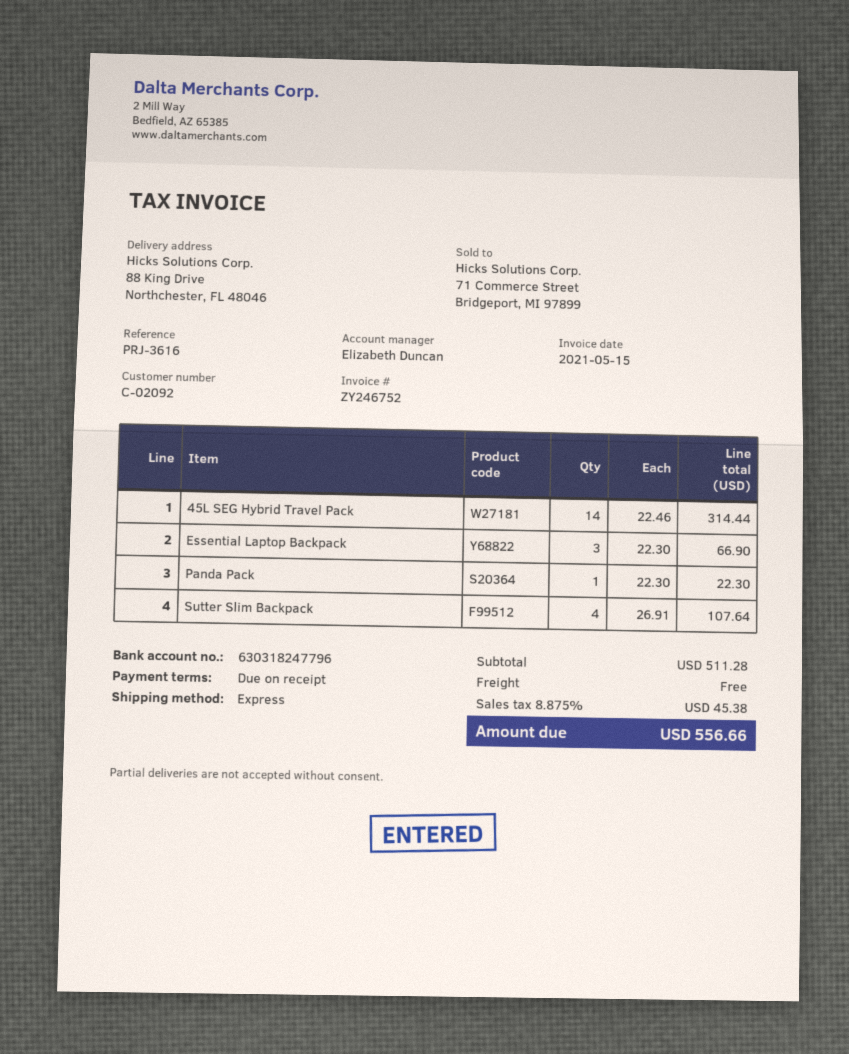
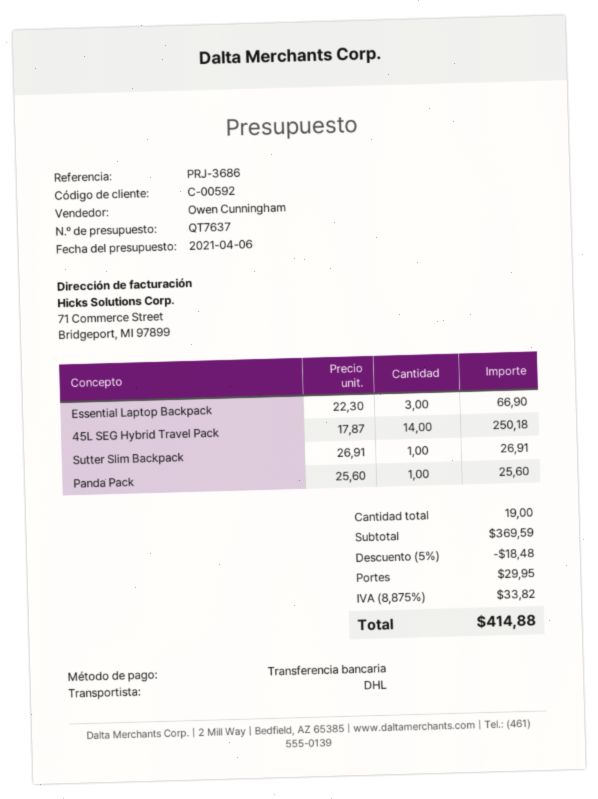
customer number: C-02092 -> C-00592
reference: PRJ-3616 -> PRJ-3686
sales rep: Elizabeth Duncan -> Owen Cunningham
shipping method: express -> DHL
45L SEG Hybrid Travel Pack: 14 x 22.46 = 314.44 -> 14 x 17.87 = 250.18
Panda Pack: 1 x 22.30 = 22.30 -> 1 x 25.60 = 25.60
Sutter Slim Backpack: 4 x 26.91 = 107.64 -> 1 x 26.91 = 26.91
subtotal: 511.28 -> 369.59
discount: none -> 5% = 18.48
shipping: 0.00 -> 29.95
tax: 8.875% = 45.38 -> 8.875% = 33.82
total: 556.66 -> 414.88

